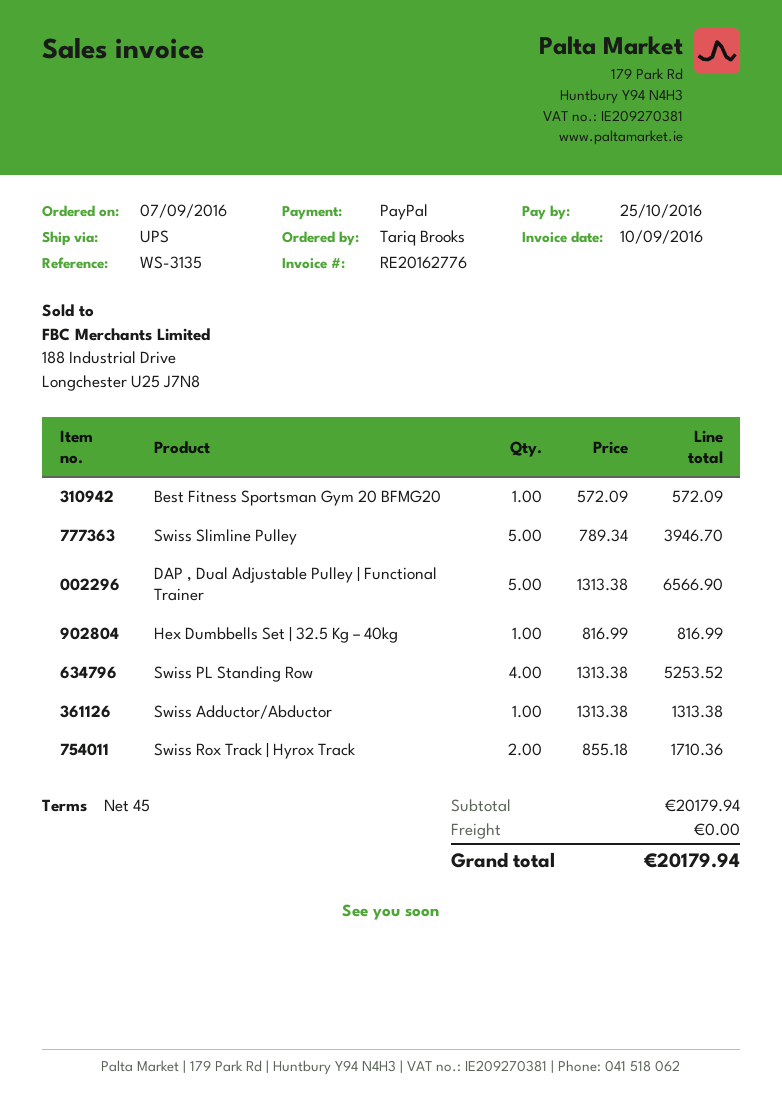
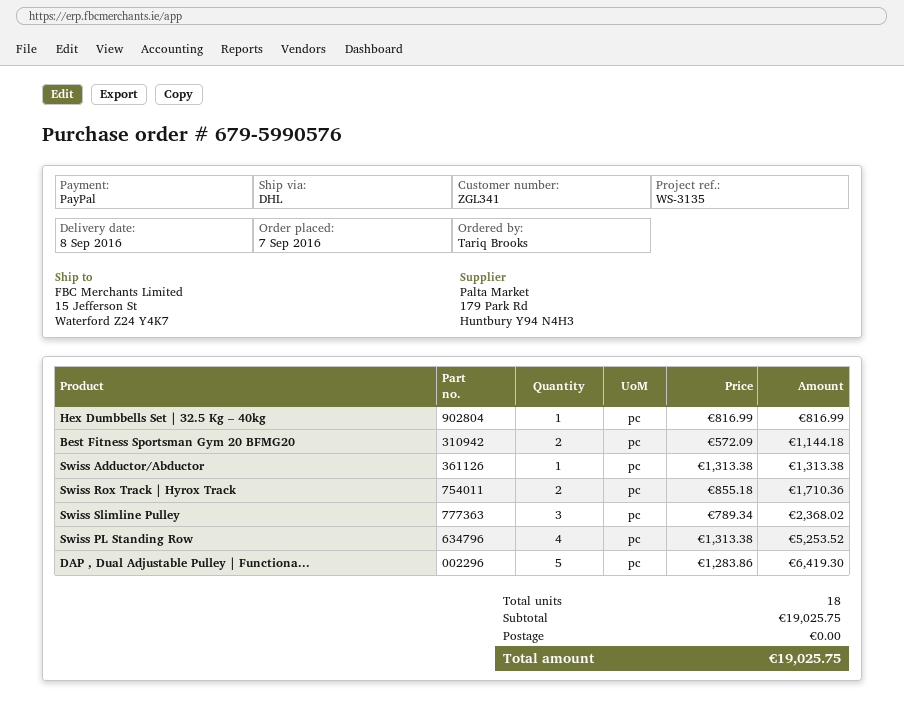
shipping method: UPS -> DHL
Best Fitness Sportsman Gym 20 BFMG20: 1 x 572.09 = 572.09 -> 2 x 572.09 = 1144.18
Swiss Slimline Pulley: 5 x 789.34 = 3946.70 -> 3 x 789.34 = 2368.02
DAP , Dual Adjustable Pulley | Functional Trainer: 5 x 1313.38 = 6566.90 -> 5 x 1283.86 = 6419.30
subtotal: 20179.94 -> 19025.75
total: 20179.94 -> 19025.75

